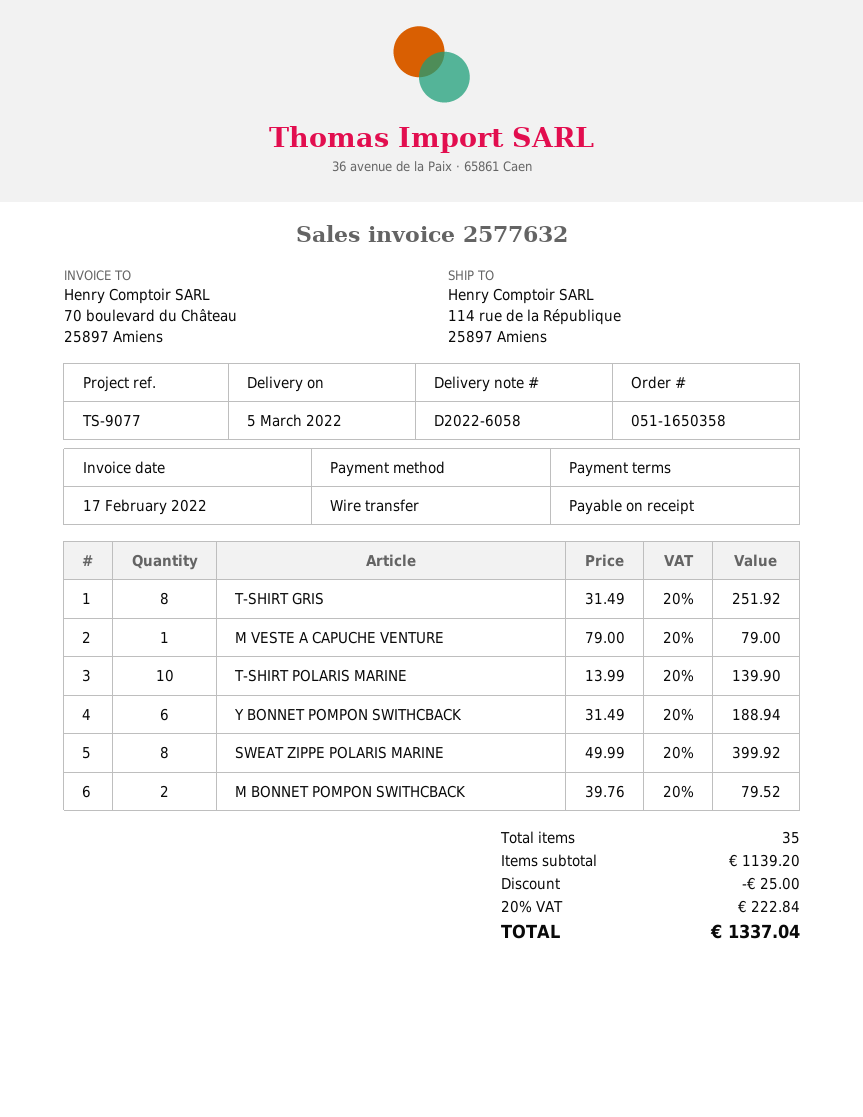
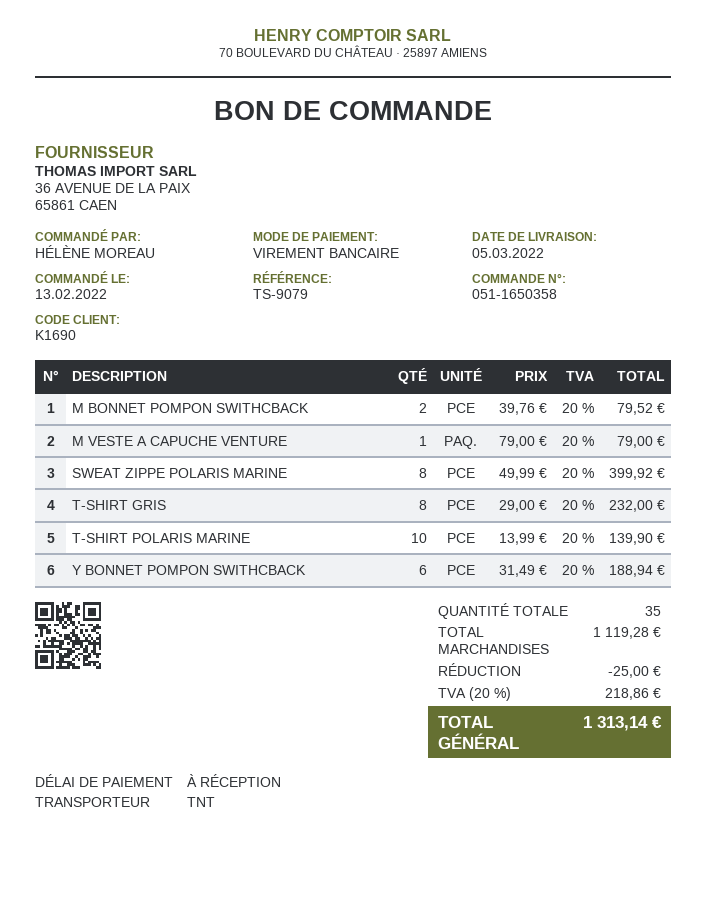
reference: TS-9077 -> TS-9079
T-SHIRT GRIS: 8 x 31.49 = 251.92 -> 8 x 29.00 = 232.00
subtotal: 1139.20 -> 1119.28
tax: 20% = 222.84 -> 20% = 218.86
total: 1337.04 -> 1313.14

